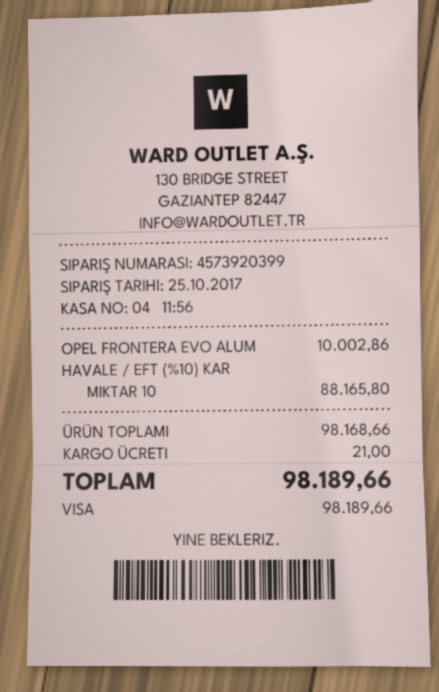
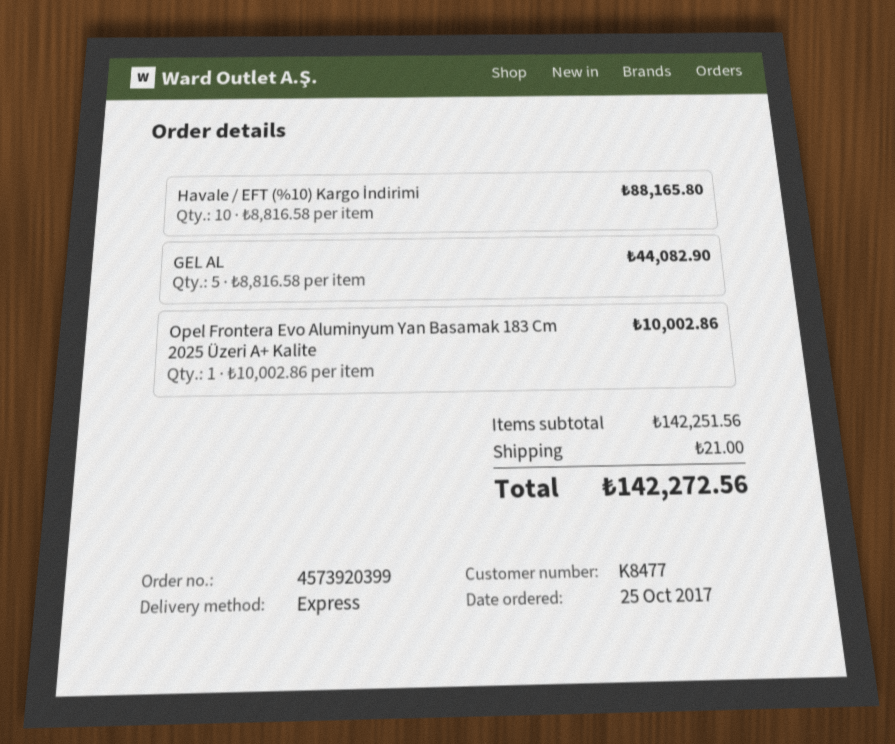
GEL AL: none -> 5 for 44082.90
subtotal: 98168.66 -> 142251.56
total: 98189.66 -> 142272.56

